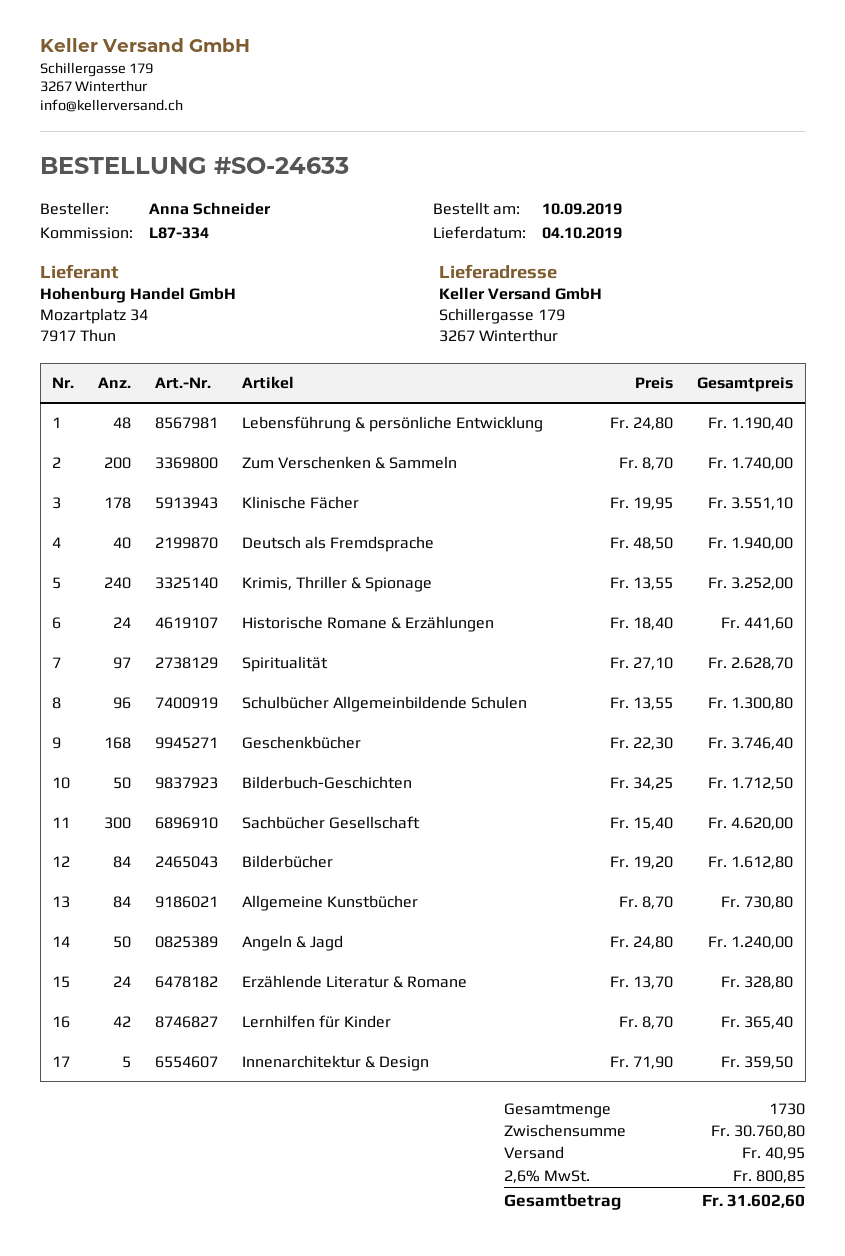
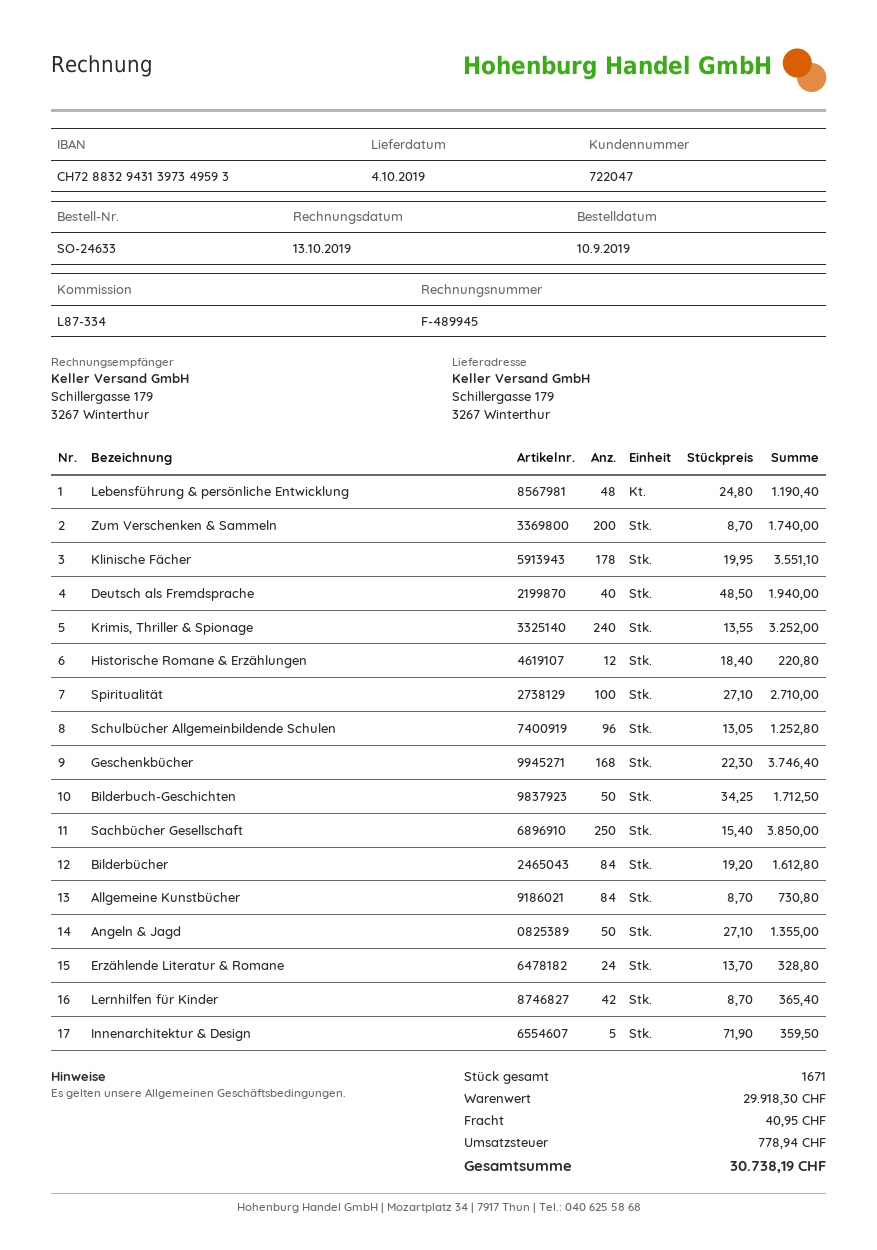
Historische Romane & Erzählungen: 24 x 18.40 = 441.60 -> 12 x 18.40 = 220.80
Spiritualität: 97 x 27.10 = 2628.70 -> 100 x 27.10 = 2710.00
Schulbücher Allgemeinbildende Schulen: 96 x 13.55 = 1300.80 -> 96 x 13.05 = 1252.80
Sachbücher Gesellschaft: 300 x 15.40 = 4620.00 -> 250 x 15.40 = 3850.00
Angeln & Jagd: 50 x 24.80 = 1240.00 -> 50 x 27.10 = 1355.00
total quantity: 1730 -> 1671
subtotal: 30760.80 -> 29918.30
tax: 800.85 -> 778.94
total: 31602.60 -> 30738.19

